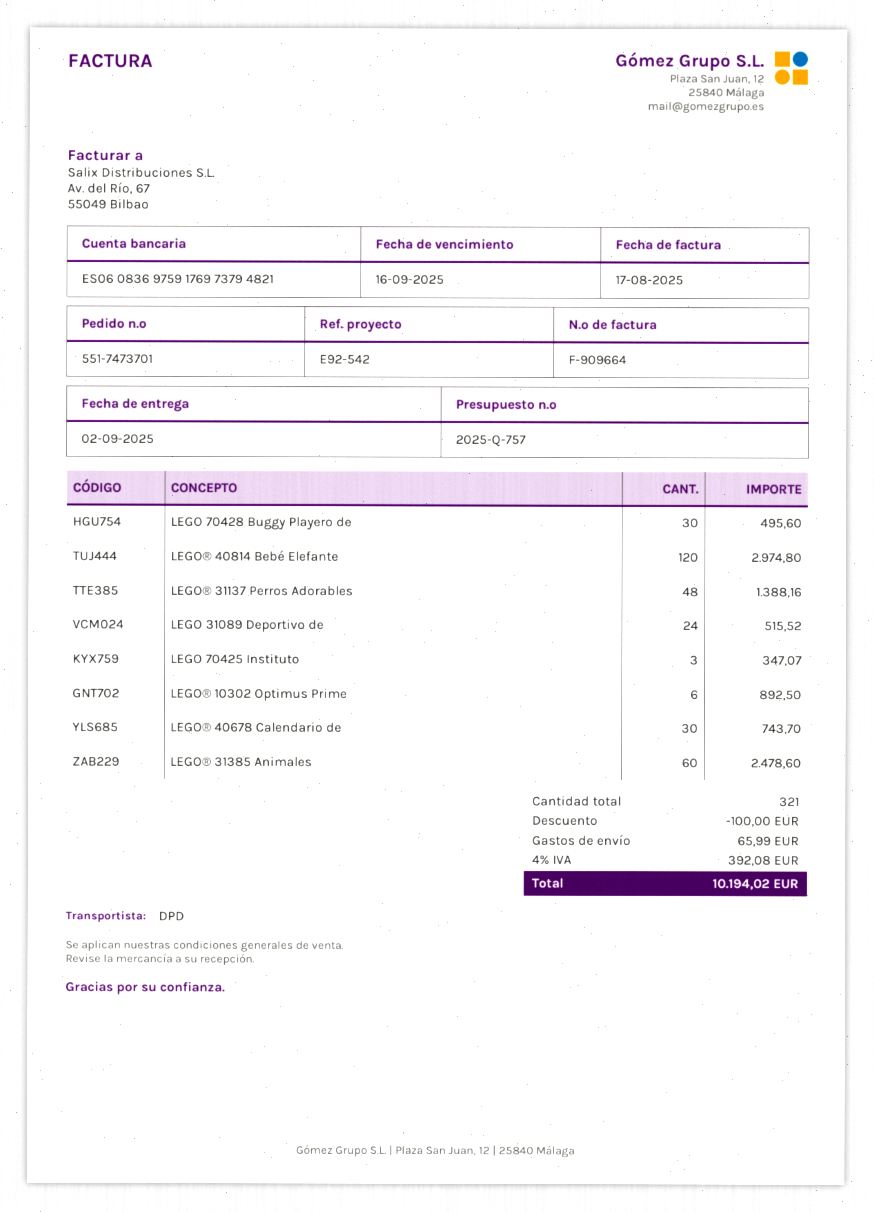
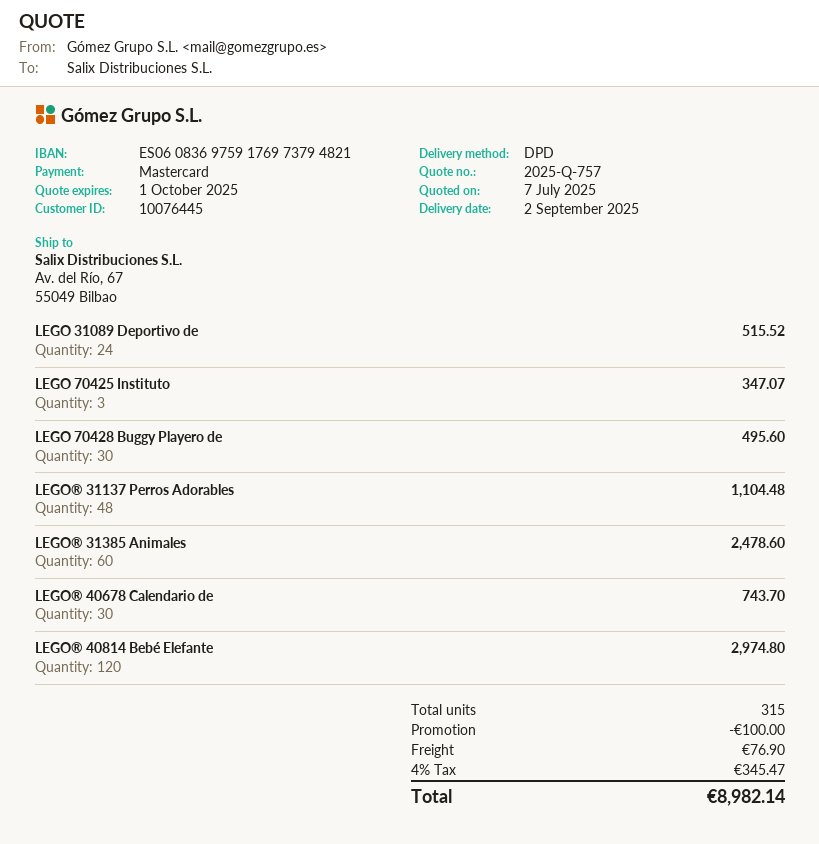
LEGO® 31137 Perros Adorables: 48 for 1388.16 -> 48 for 1104.48
LEGO® 10302 Optimus Prime: 6 for 892.50 -> none
total quantity: 321 -> 315
shipping: 65.99 -> 76.90
tax: 4% = 392.08 -> 4% = 345.47
total: 10194.02 -> 8982.14

